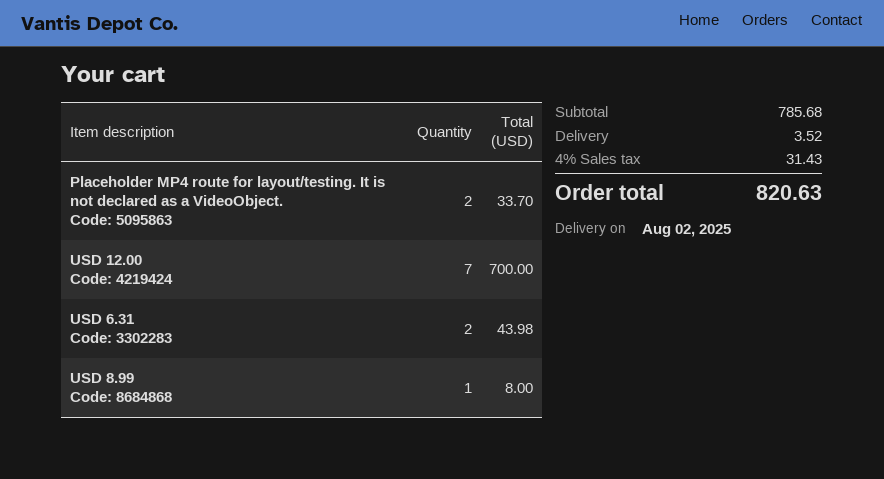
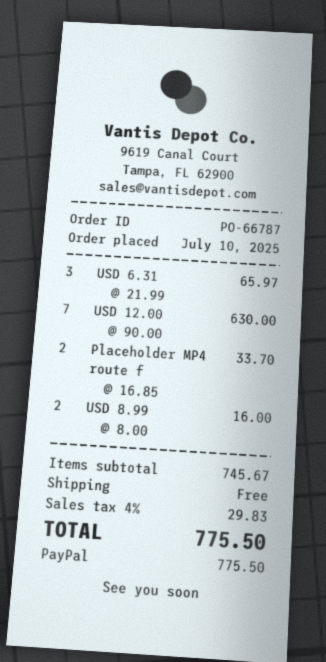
USD 12.00: 7 for 700.00 -> 7 for 630.00
USD 6.31: 2 for 43.98 -> 3 for 65.97
USD 8.99: 1 for 8.00 -> 2 for 16.00
subtotal: 785.68 -> 745.67
shipping: 3.52 -> 0.00
tax: 4% = 31.43 -> 4% = 29.83
total: 820.63 -> 775.50

